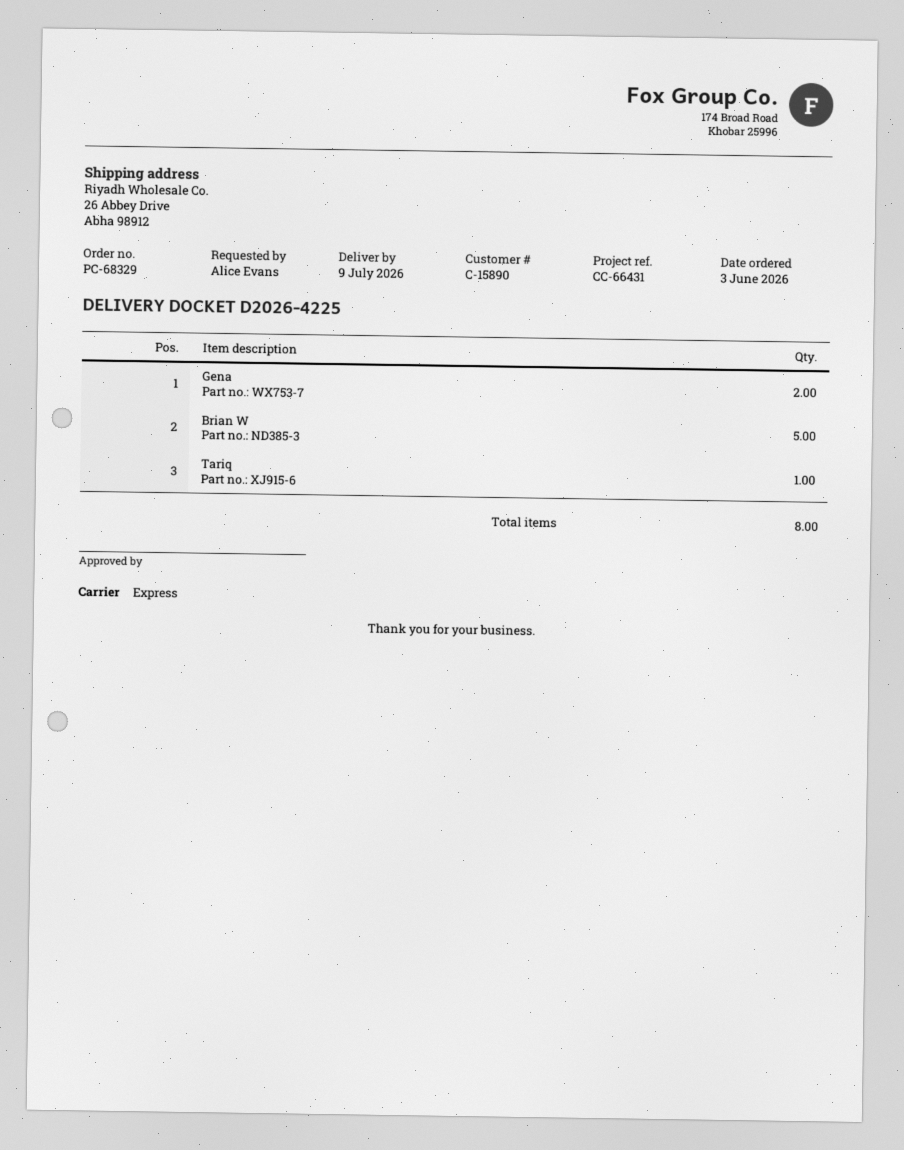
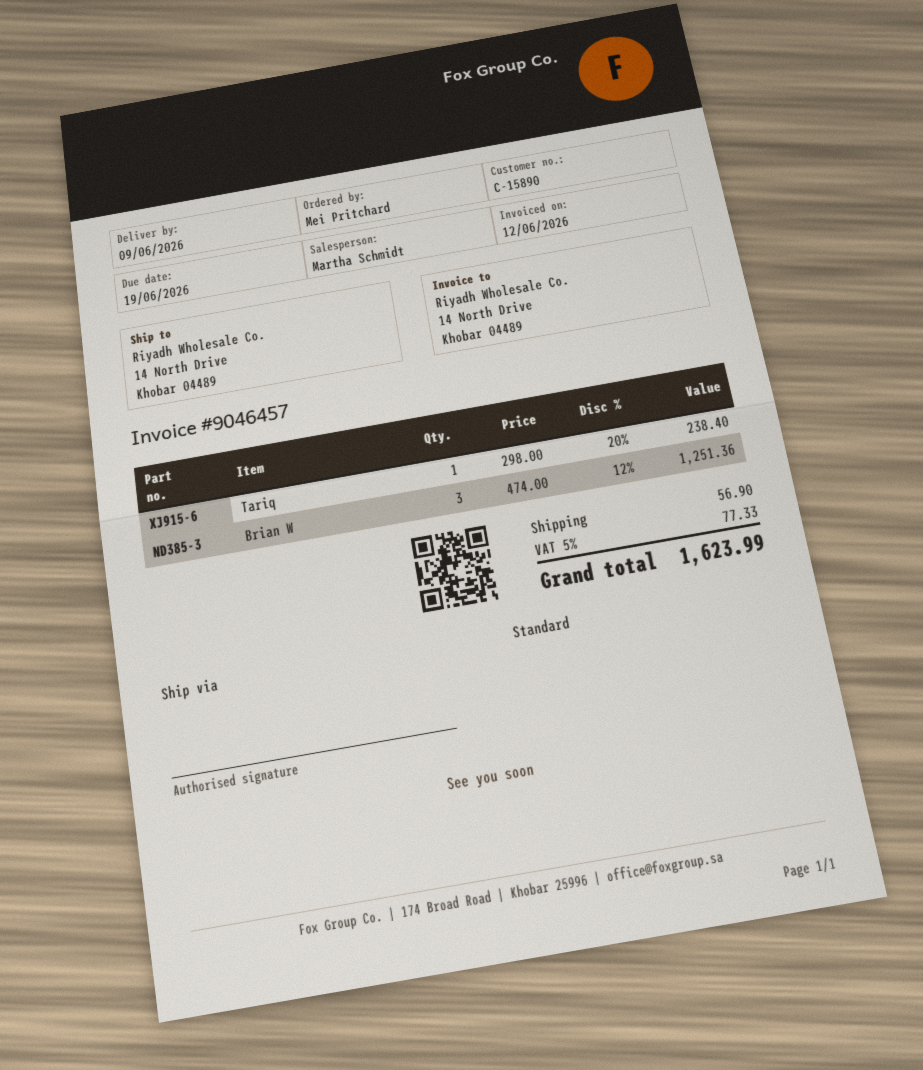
delivery date: 2026-07-09 -> 2026-06-09
ordered by: Alice Evans -> Mei Pritchard
shipping method: express -> standard
ship to: 26 Abbey Drive, Abha 98912 -> 14 North Drive, Khobar 04489
Gena: 2 -> none
Brian W: 5 -> 3

